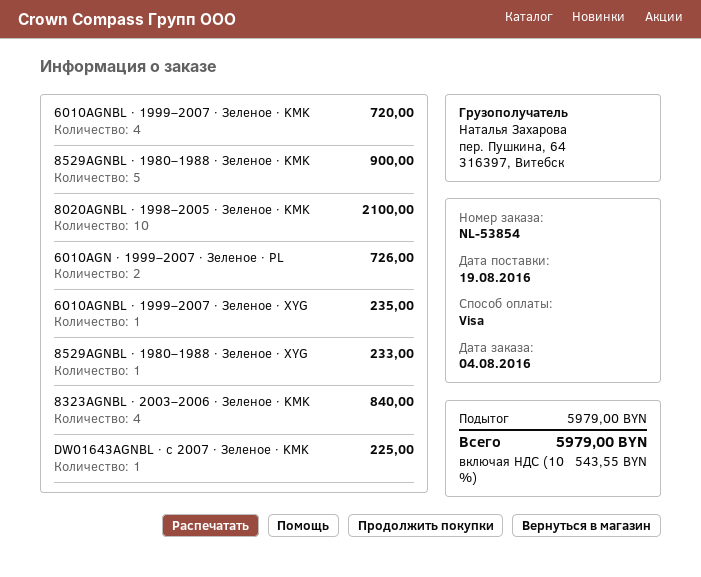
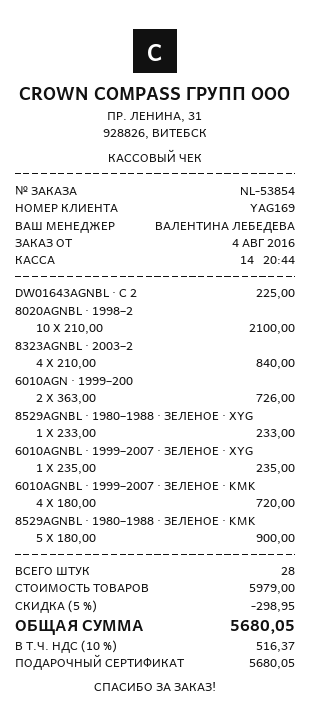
payment method: Visa -> gift card
discount: none -> 5% = 298.95
tax: 10% = 543.55 -> 10% = 516.37
total: 5979.00 -> 5680.05

